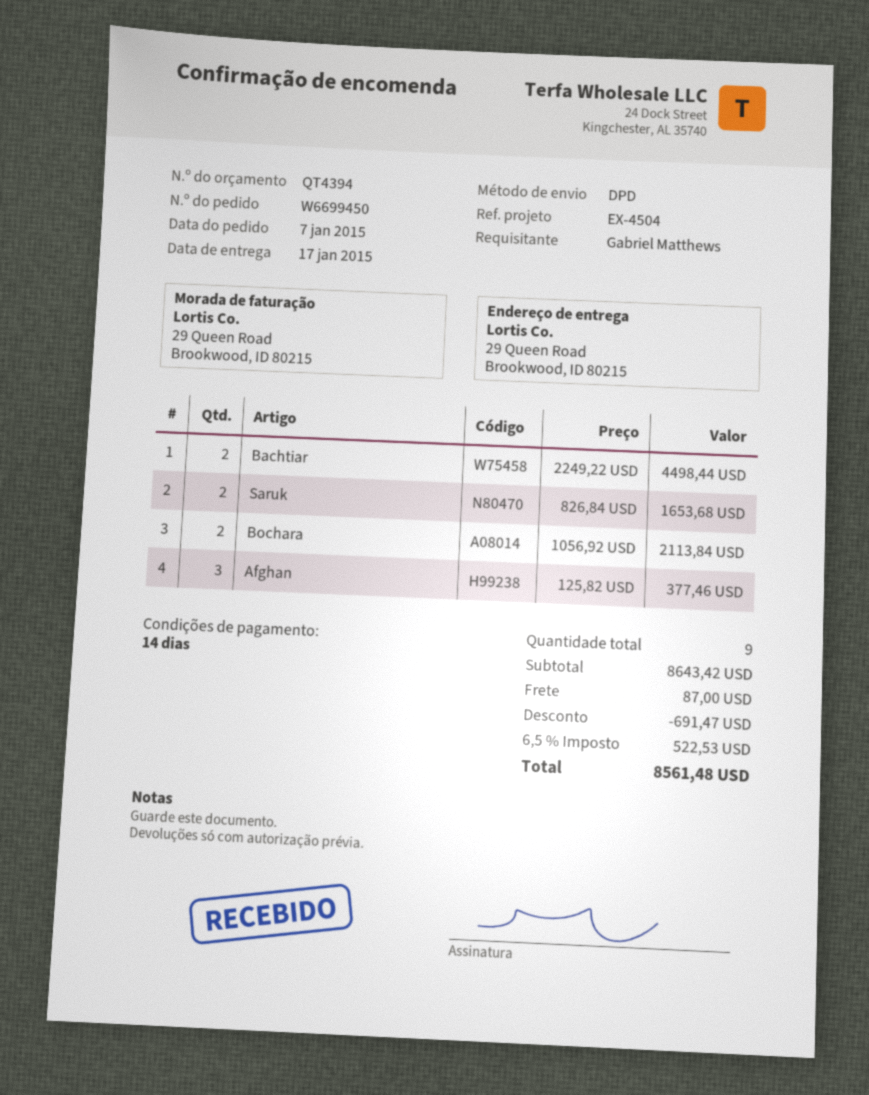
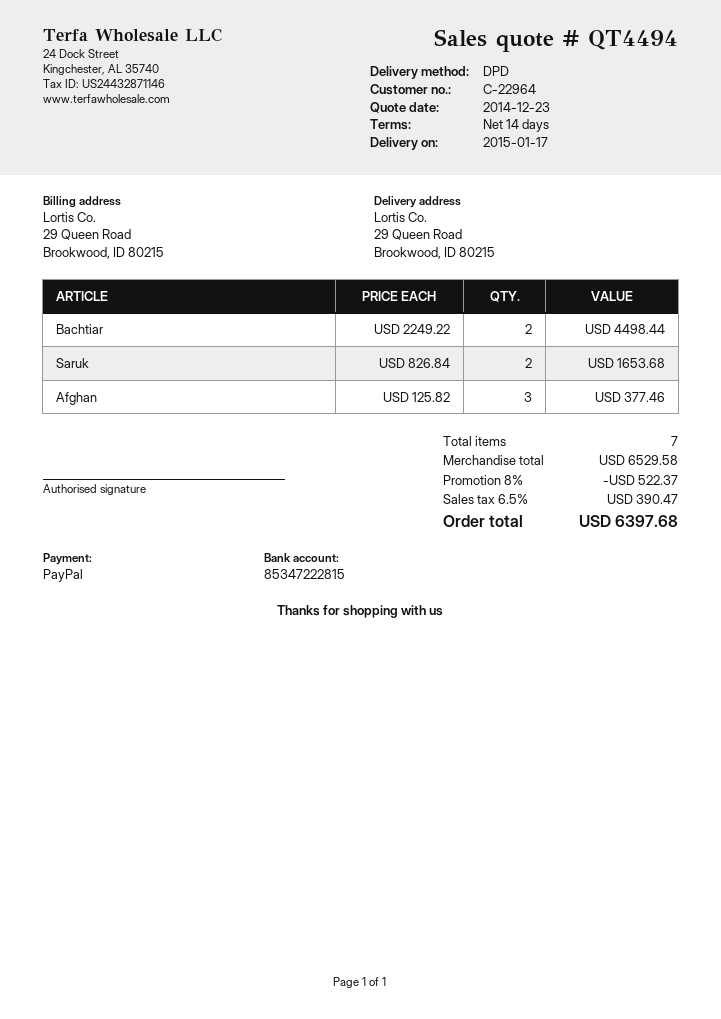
quote number: QT4394 -> QT4494
Bochara: 2 x 1056.92 = 2113.84 -> none
total quantity: 9 -> 7
subtotal: 8643.42 -> 6529.58
discount: 691.47 -> 522.37
shipping: 87.00 -> none
tax: 6.5% = 522.53 -> 6.5% = 390.47
total: 8561.48 -> 6397.68

